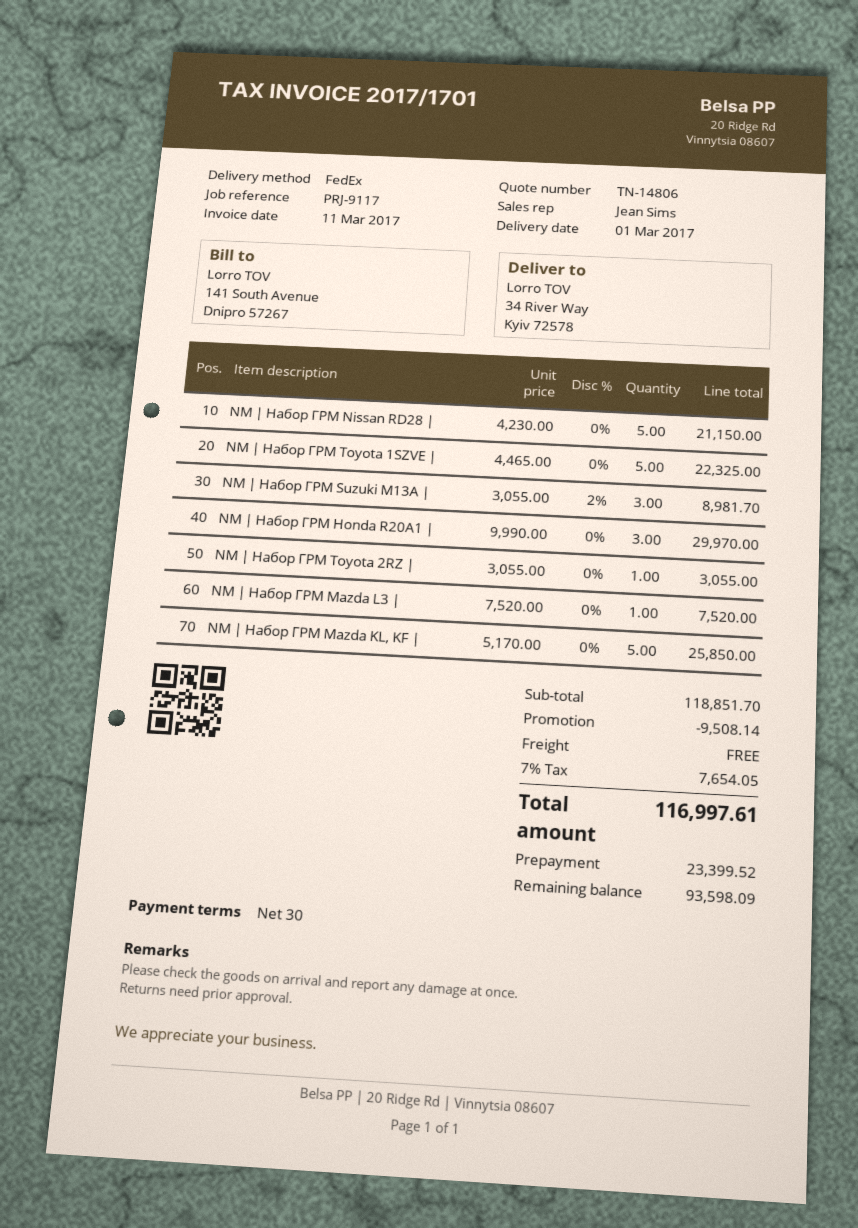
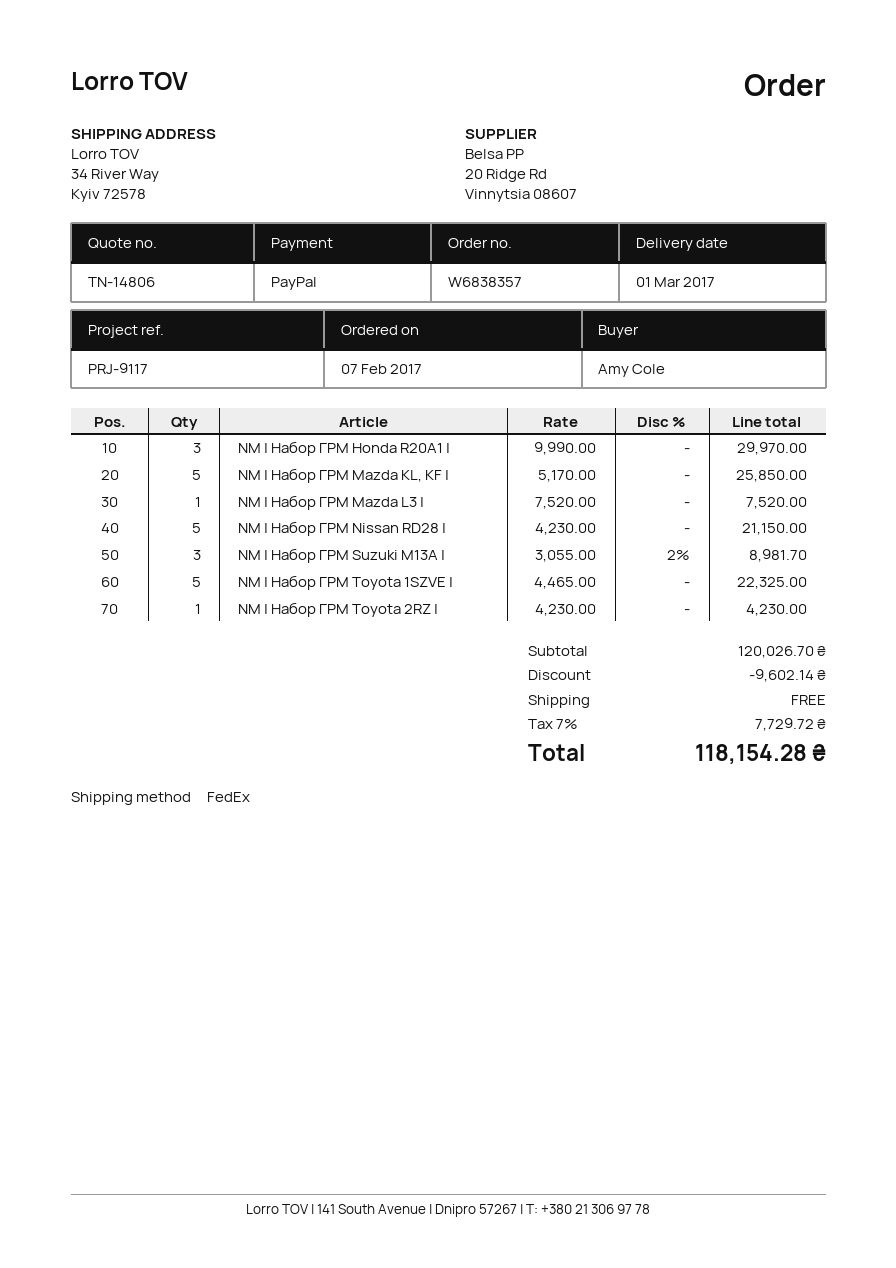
NM | Набор ГРМ Toyota 2RZ |: 1 x 3055.00 = 3055.00 -> 1 x 4230.00 = 4230.00
subtotal: 118851.70 -> 120026.70
discount: 9508.14 -> 9602.14
tax: 7% = 7654.05 -> 7% = 7729.72
total: 116997.61 -> 118154.28

